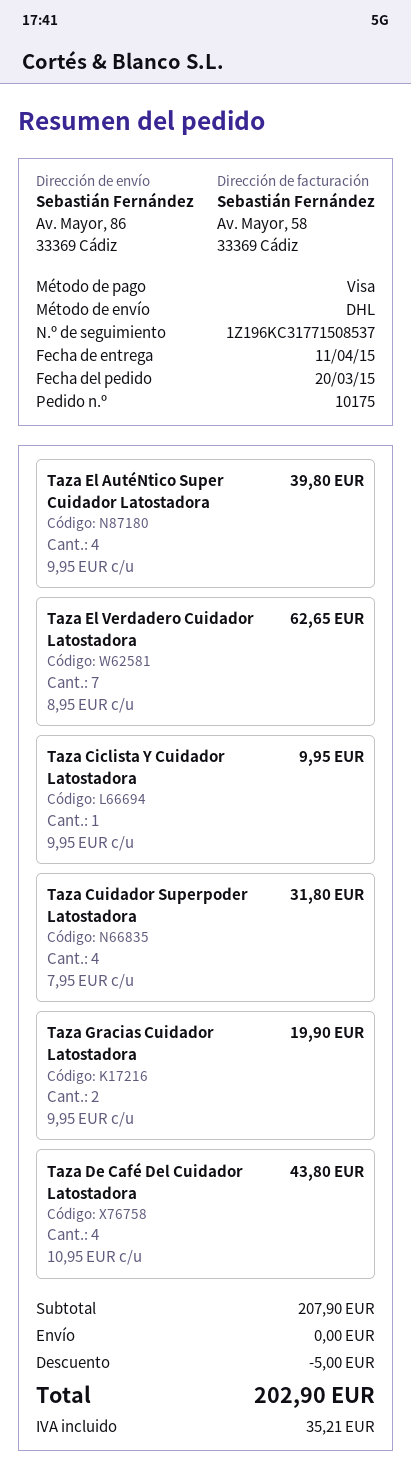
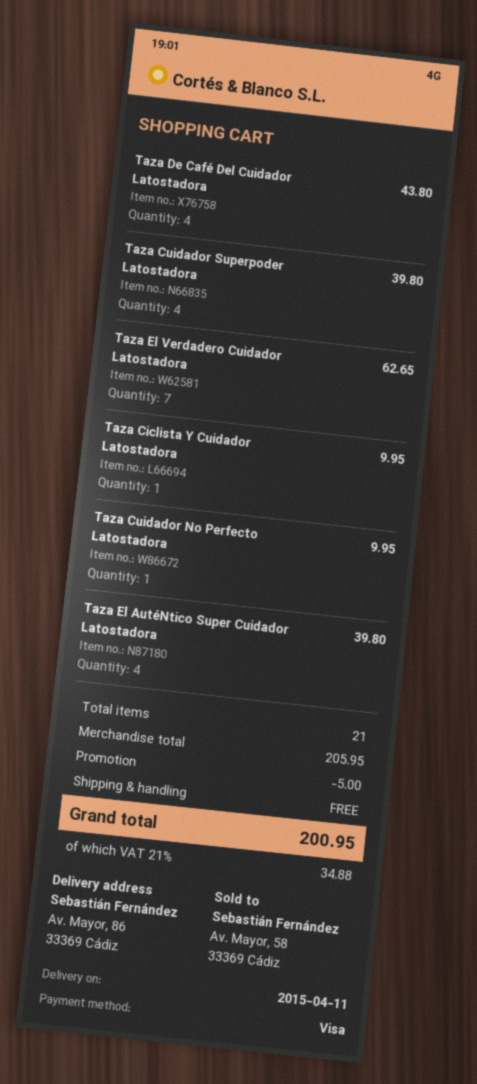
Taza Cuidador Superpoder Latostadora: 4 for 31.80 -> 4 for 39.80
Taza Gracias Cuidador Latostadora: 2 for 19.90 -> none
Taza Cuidador No Perfecto Latostadora: none -> 1 for 9.95
subtotal: 207.90 -> 205.95
tax: 35.21 -> 34.88
total: 202.90 -> 200.95

